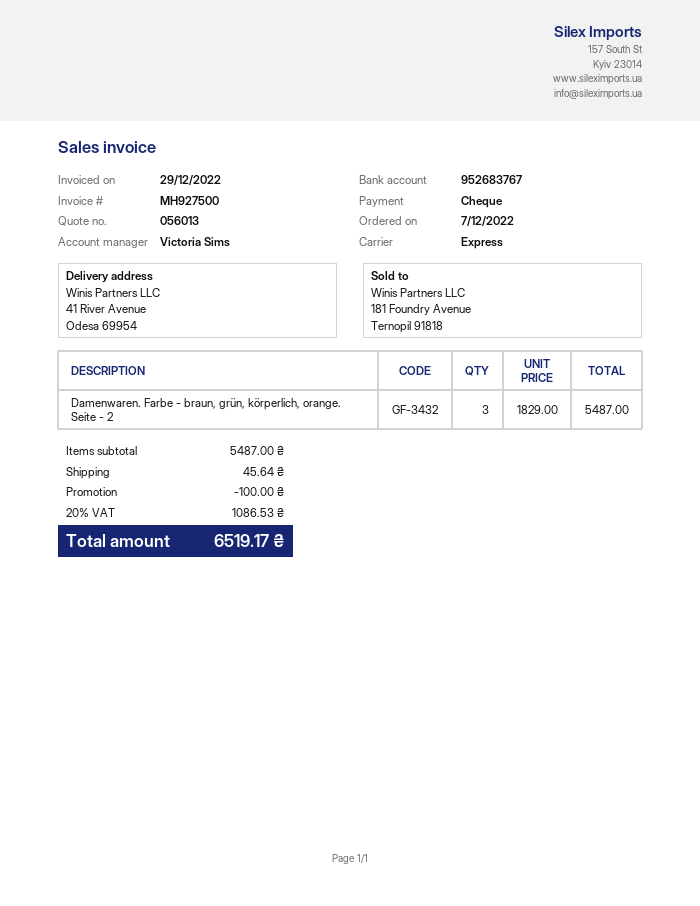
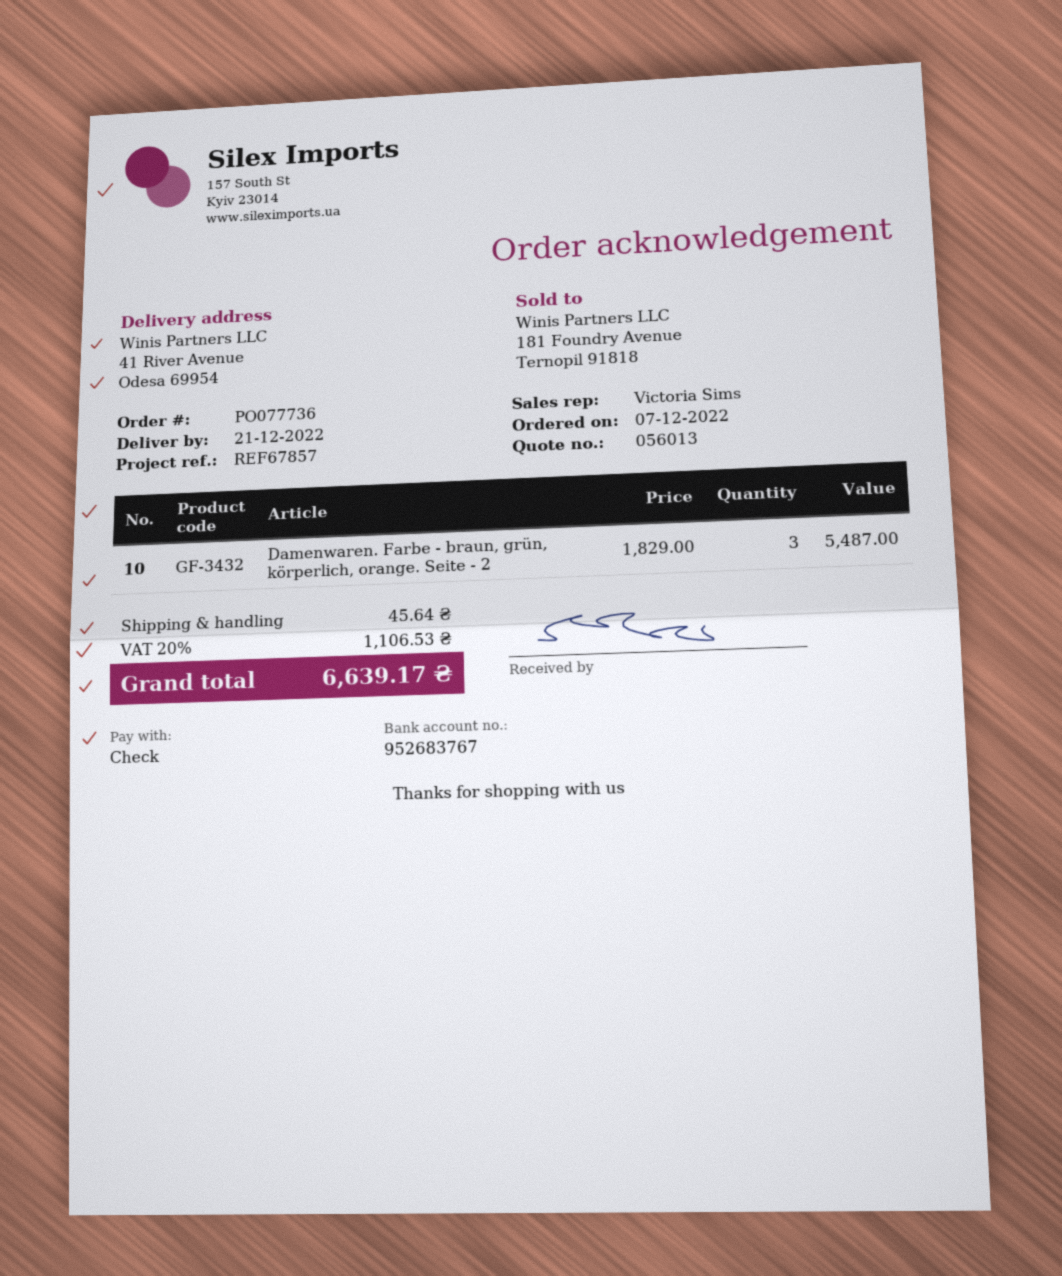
discount: 100.00 -> none
tax: 20% = 1086.53 -> 20% = 1106.53
total: 6519.17 -> 6639.17

